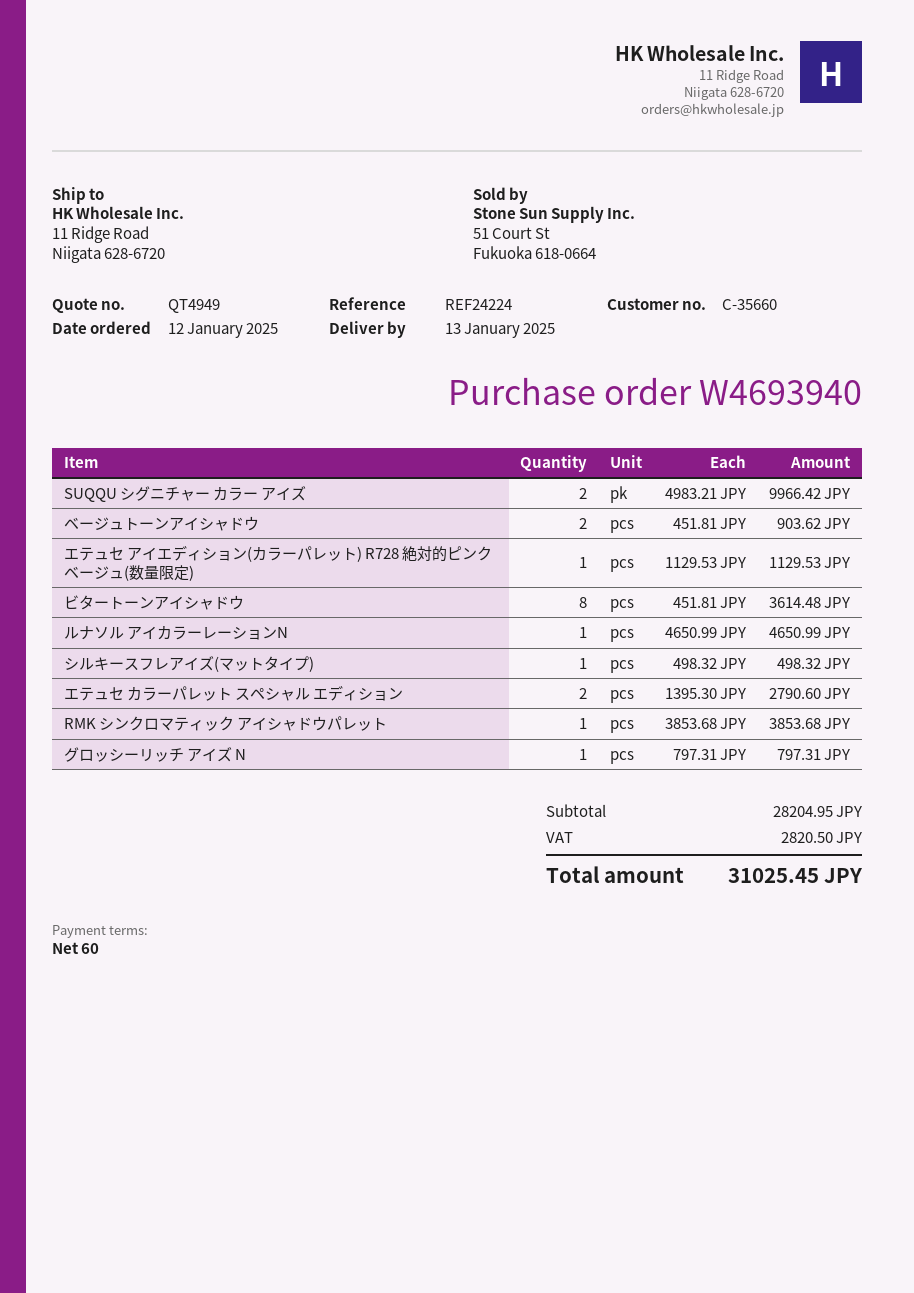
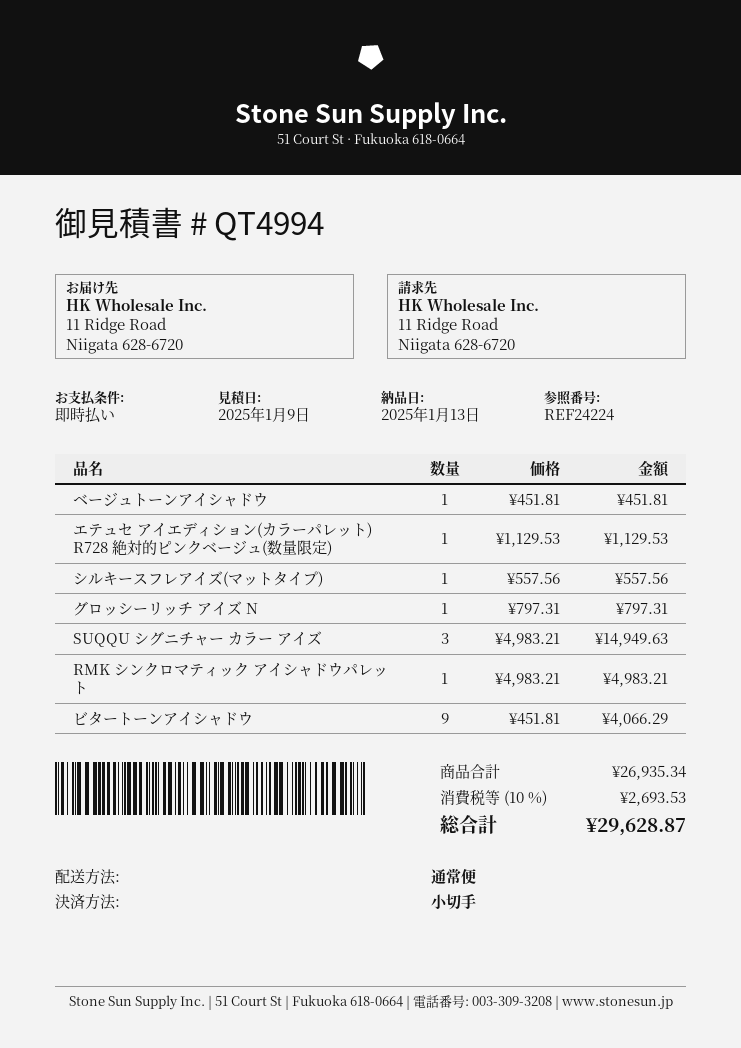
quote number: QT4949 -> QT4994
payment terms: 60 days -> on receipt
SUQQU シグニチャー カラー アイズ: 2 x 4983.21 = 9966.42 -> 3 x 4983.21 = 14949.63
ベージュトーンアイシャドウ: 2 x 451.81 = 903.62 -> 1 x 451.81 = 451.81
ビタートーンアイシャドウ: 8 x 451.81 = 3614.48 -> 9 x 451.81 = 4066.29
ルナソル アイカラーレーションN: 1 x 4650.99 = 4650.99 -> none
シルキースフレアイズ(マットタイプ): 1 x 498.32 = 498.32 -> 1 x 557.56 = 557.56
エテュセ カラーパレット スペシャル エディション: 2 x 1395.30 = 2790.60 -> none
RMK シンクロマティック アイシャドウパレット: 1 x 3853.68 = 3853.68 -> 1 x 4983.21 = 4983.21
subtotal: 28204.95 -> 26935.34
tax: 2820.50 -> 2693.53
total: 31025.45 -> 29628.87

